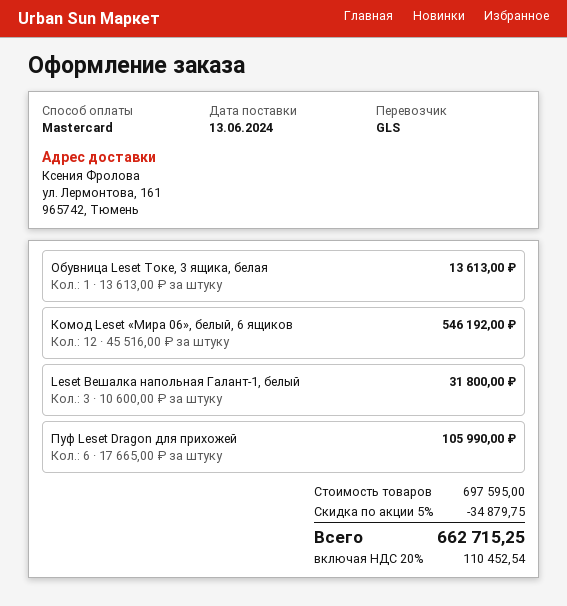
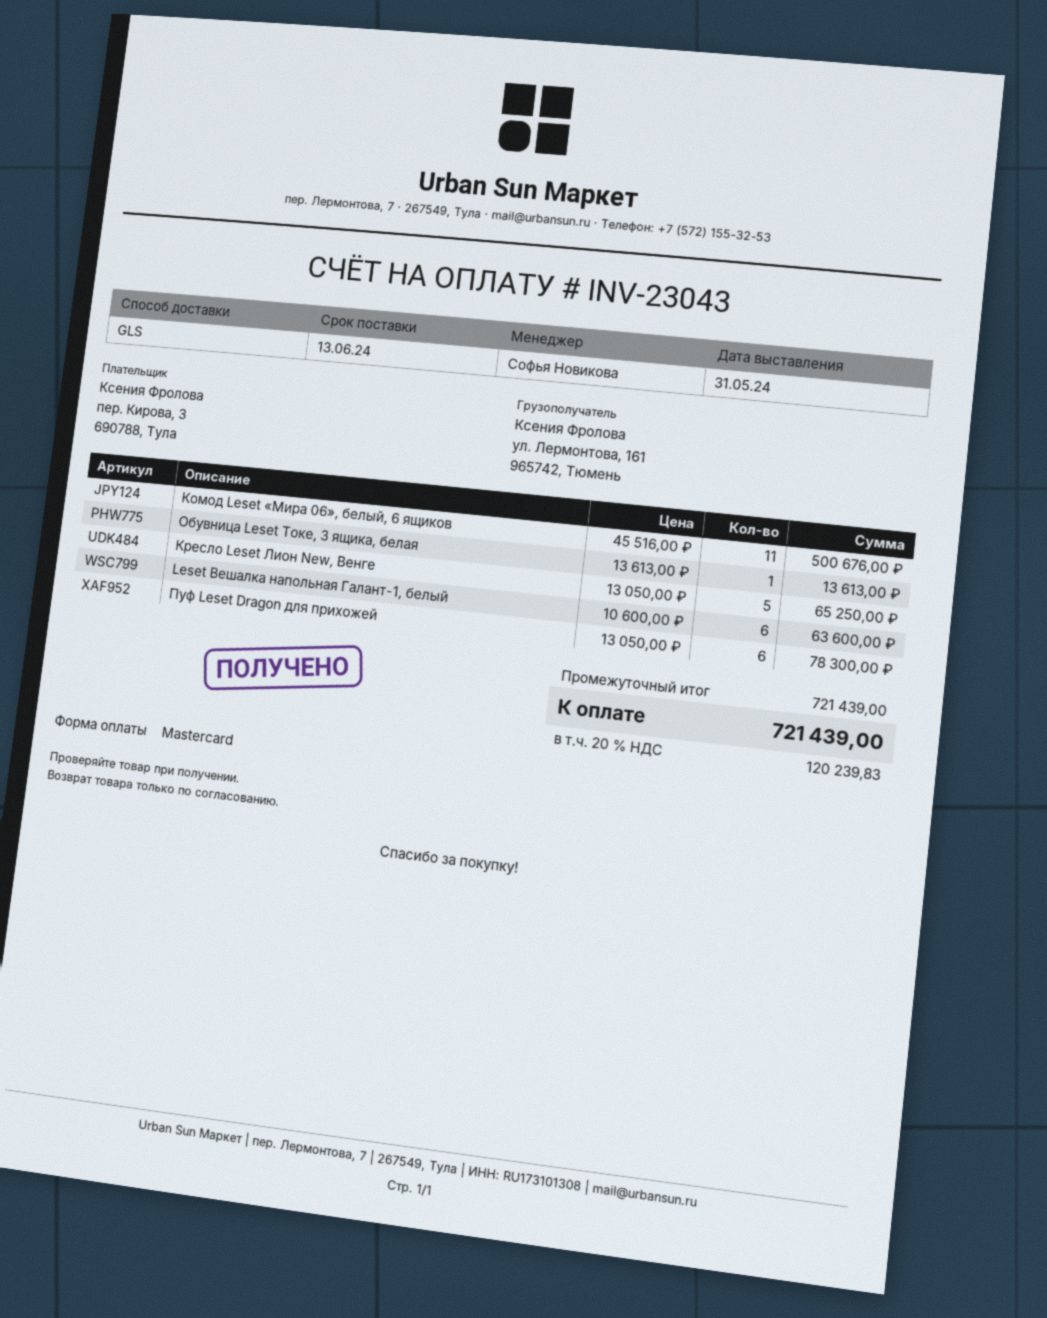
Комод Leset «Мира 06», белый, 6 ящиков: 12 x 45516.00 = 546192.00 -> 11 x 45516.00 = 500676.00
Leset Вешалка напольная Галант-1, белый: 3 x 10600.00 = 31800.00 -> 6 x 10600.00 = 63600.00
Пуф Leset Dragon для прихожей: 6 x 17665.00 = 105990.00 -> 6 x 13050.00 = 78300.00
Кресло Leset Лион New, Венге: none -> 5 x 13050.00 = 65250.00
subtotal: 697595.00 -> 721439.00
discount: 5% = 34879.75 -> none
tax: 20% = 110452.54 -> 20% = 120239.83
total: 662715.25 -> 721439.00

